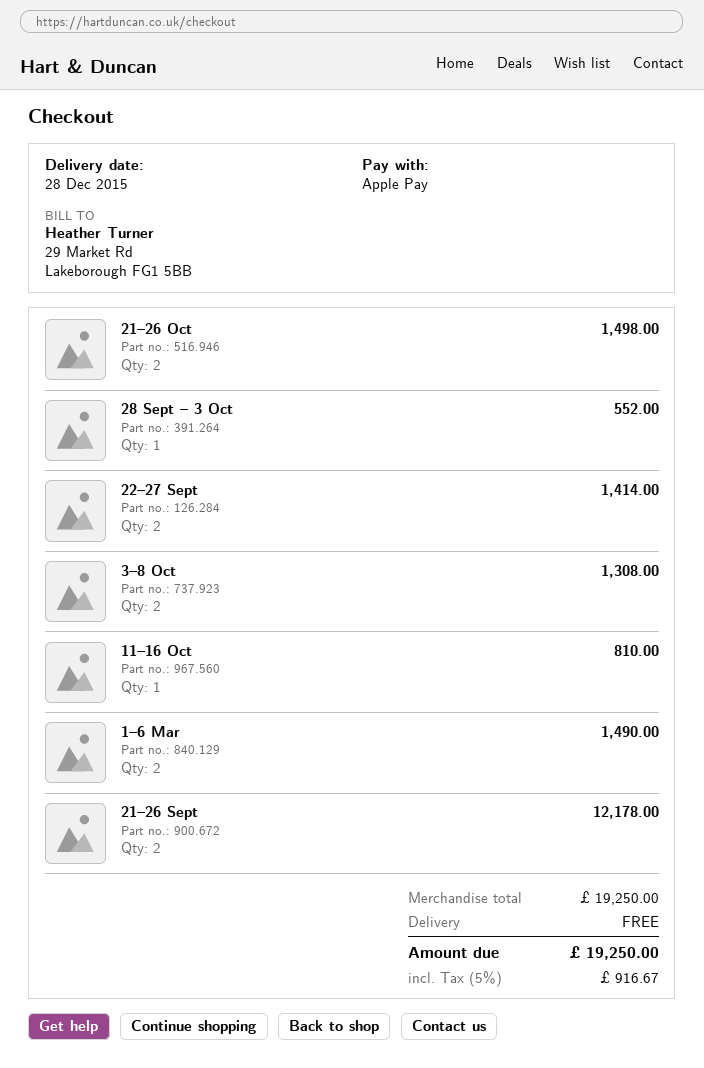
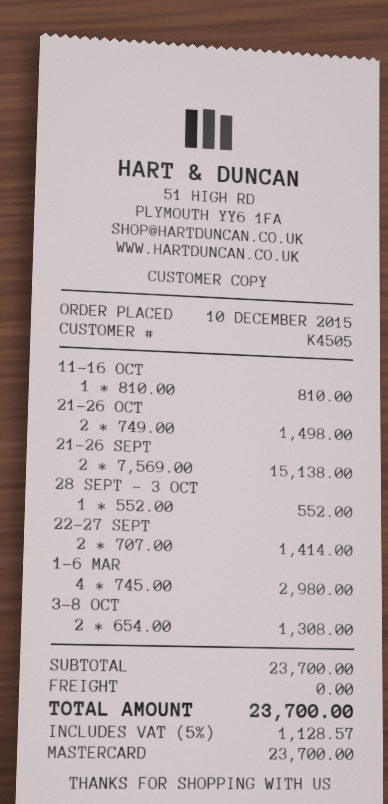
payment method: Apple Pay -> Mastercard
1–6 Mar: 2 for 1490.00 -> 4 for 2980.00
21–26 Sept: 2 for 12178.00 -> 2 for 15138.00
subtotal: 19250.00 -> 23700.00
tax: 5% = 916.67 -> 5% = 1128.57
total: 19250.00 -> 23700.00

